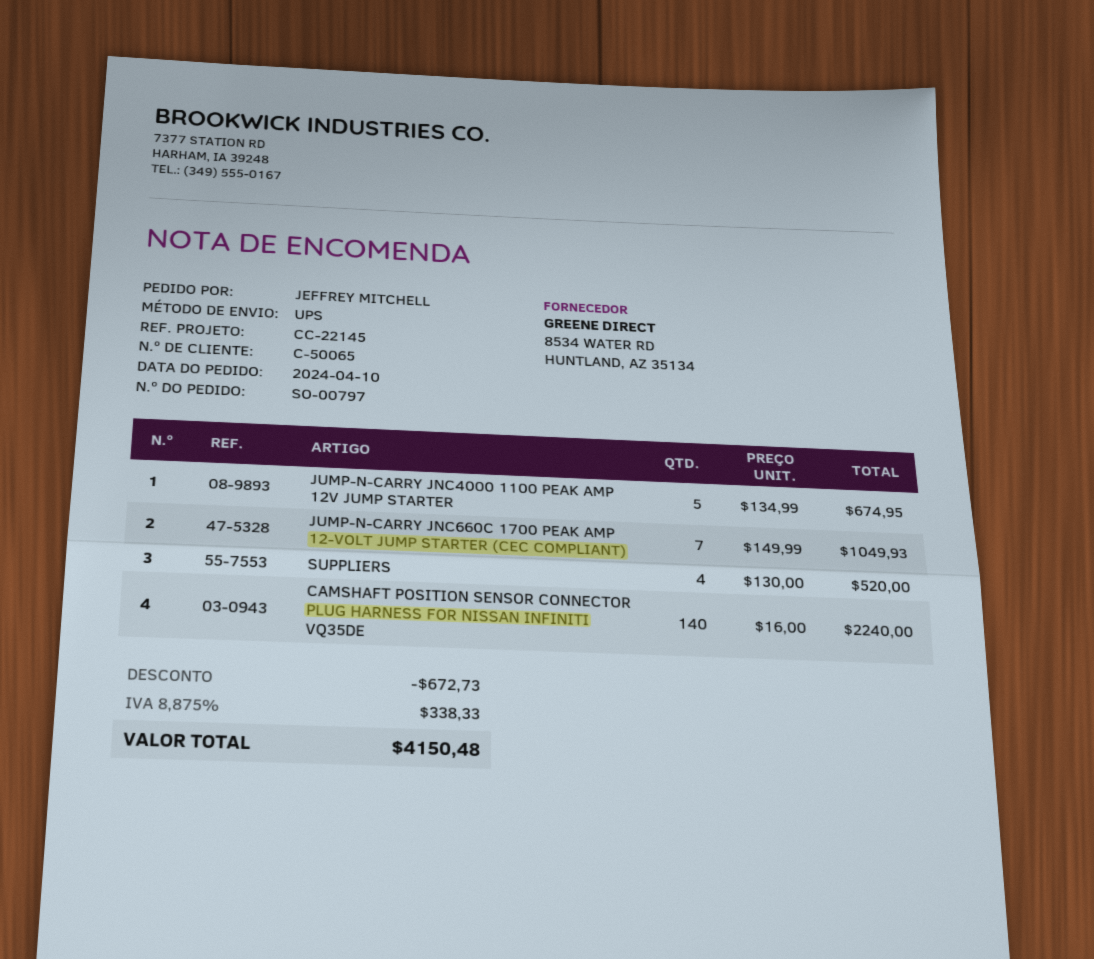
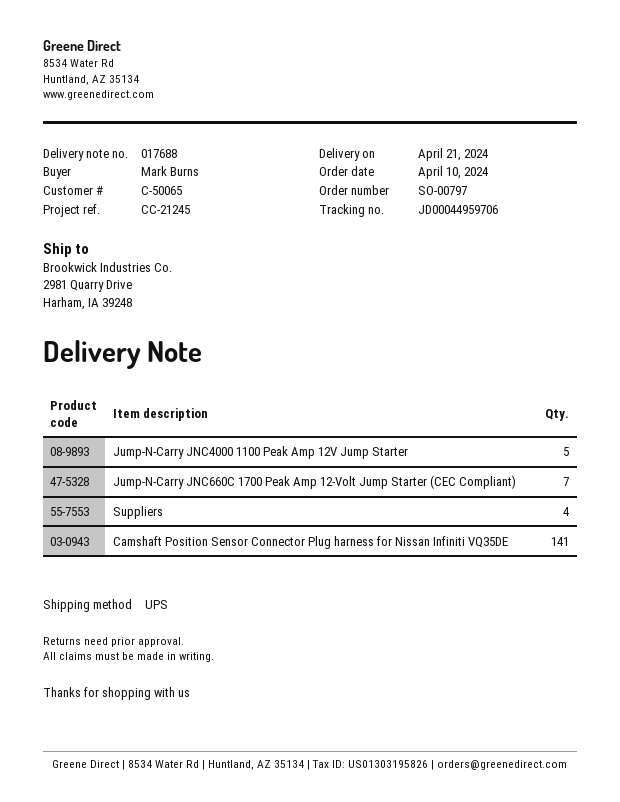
reference: CC-22145 -> CC-21245
ordered by: JEFFREY MITCHELL -> Mark Burns
CAMSHAFT POSITION SENSOR CONNECTOR PLUG HARNESS FOR NISSAN INFINITI VQ35DE: 140 -> 141

